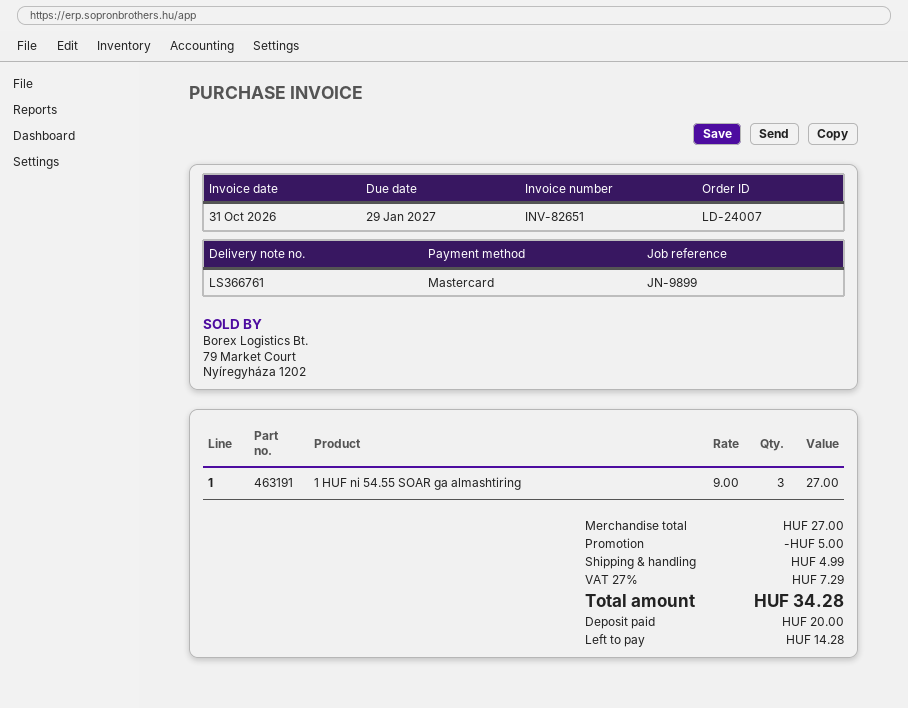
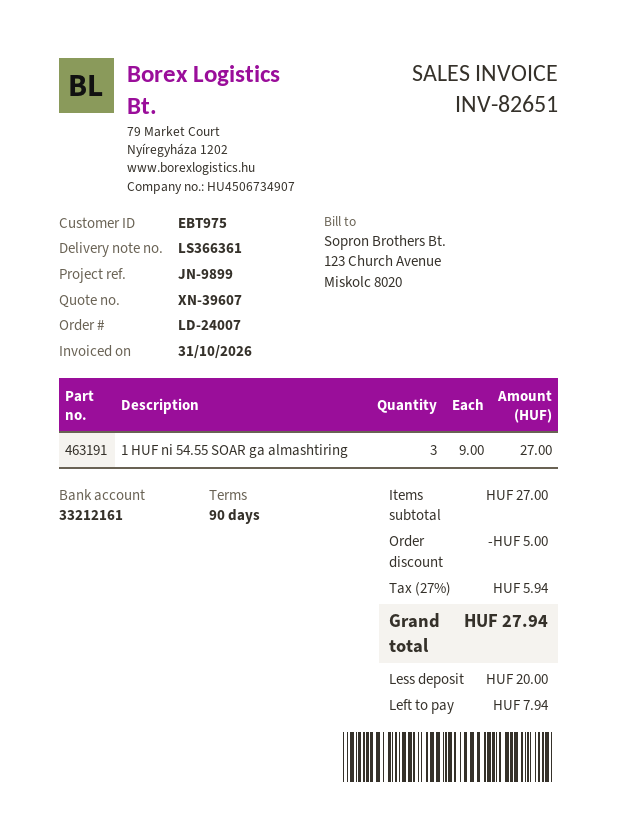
delivery note number: LS366761 -> LS366361
shipping: 4.99 -> none
tax: 27% = 7.29 -> 27% = 5.94
total: 34.28 -> 27.94
balance: 14.28 -> 7.94

